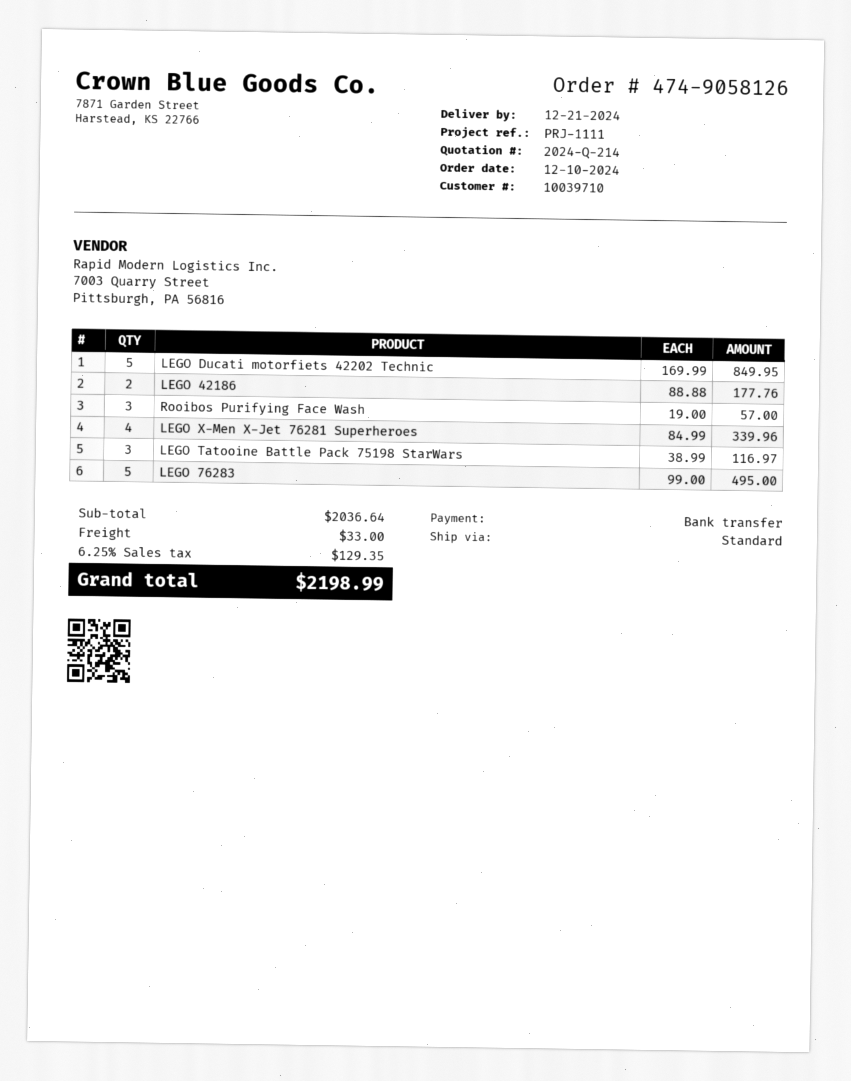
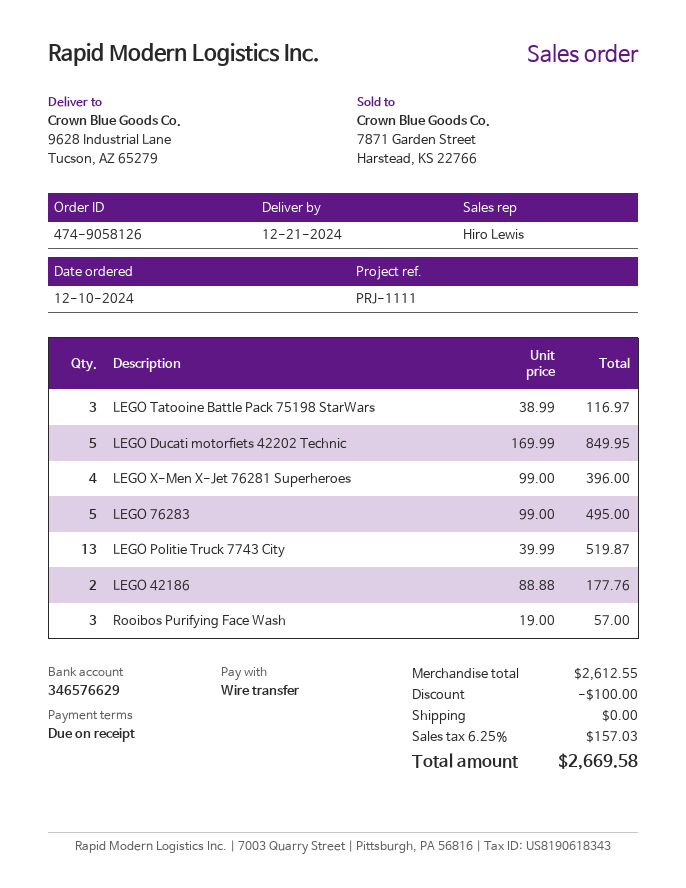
LEGO X-Men X-Jet 76281 Superheroes: 4 x 84.99 = 339.96 -> 4 x 99.00 = 396.00
LEGO Politie Truck 7743 City: none -> 13 x 39.99 = 519.87
subtotal: 2036.64 -> 2612.55
discount: none -> 100.00
shipping: 33.00 -> 0.00
tax: 6.25% = 129.35 -> 6.25% = 157.03
total: 2198.99 -> 2669.58

